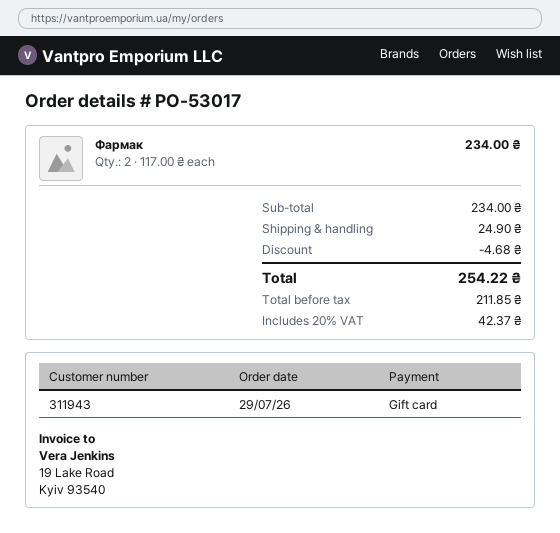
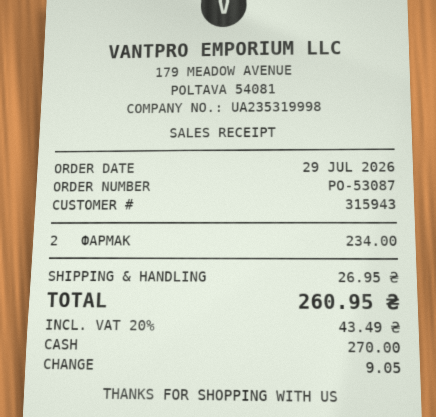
order number: PO-53017 -> PO-53087
customer number: 311943 -> 315943
payment method: gift card -> cash
discount: 4.68 -> none
shipping: 24.90 -> 26.95
tax: 20% = 42.37 -> 20% = 43.49
total: 254.22 -> 260.95

